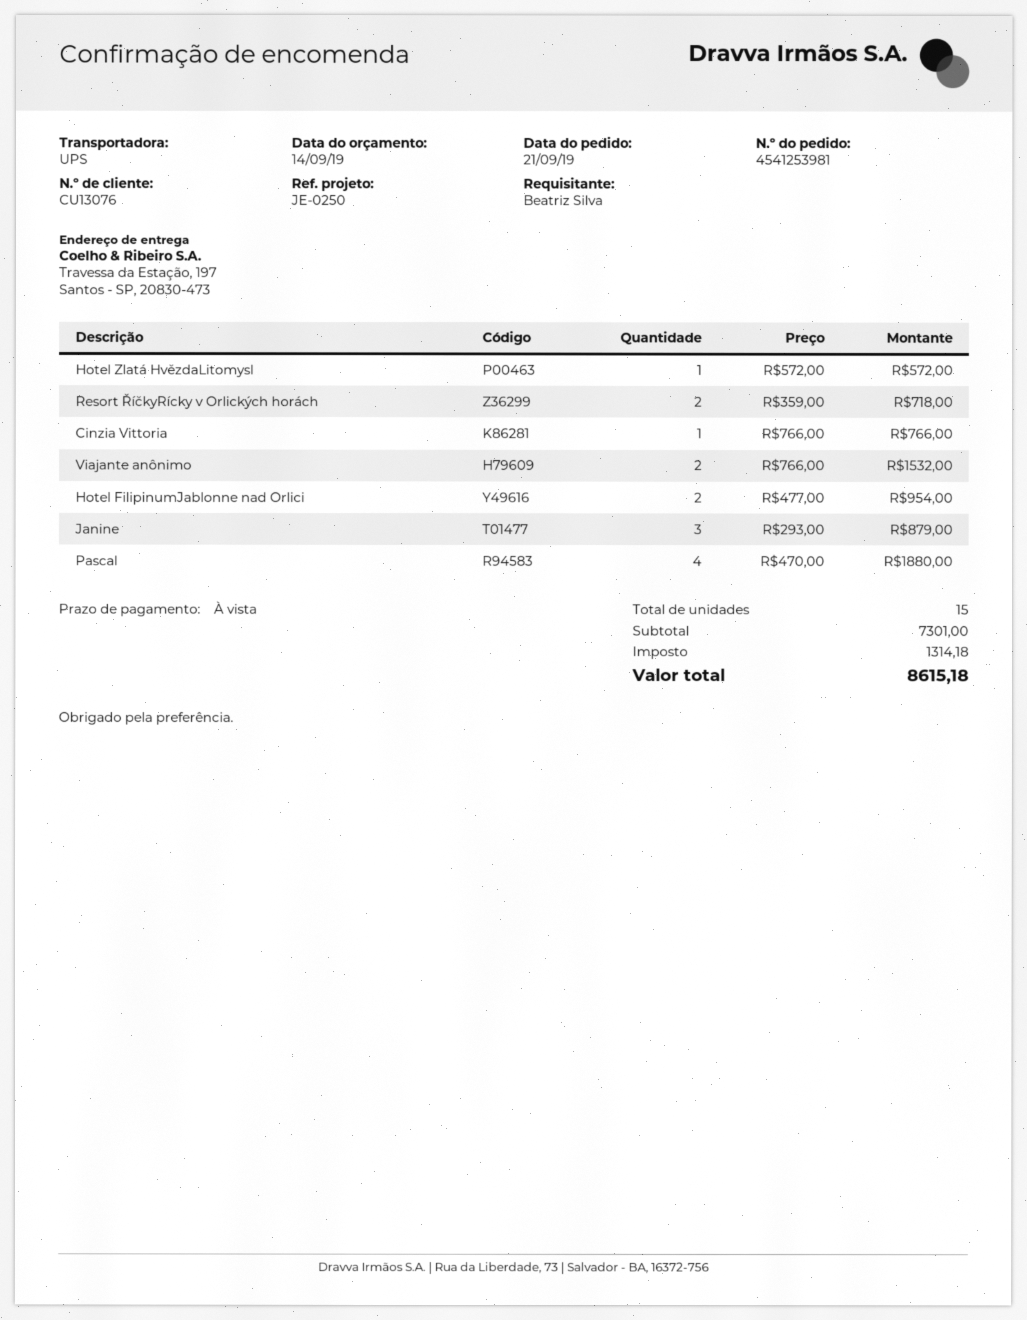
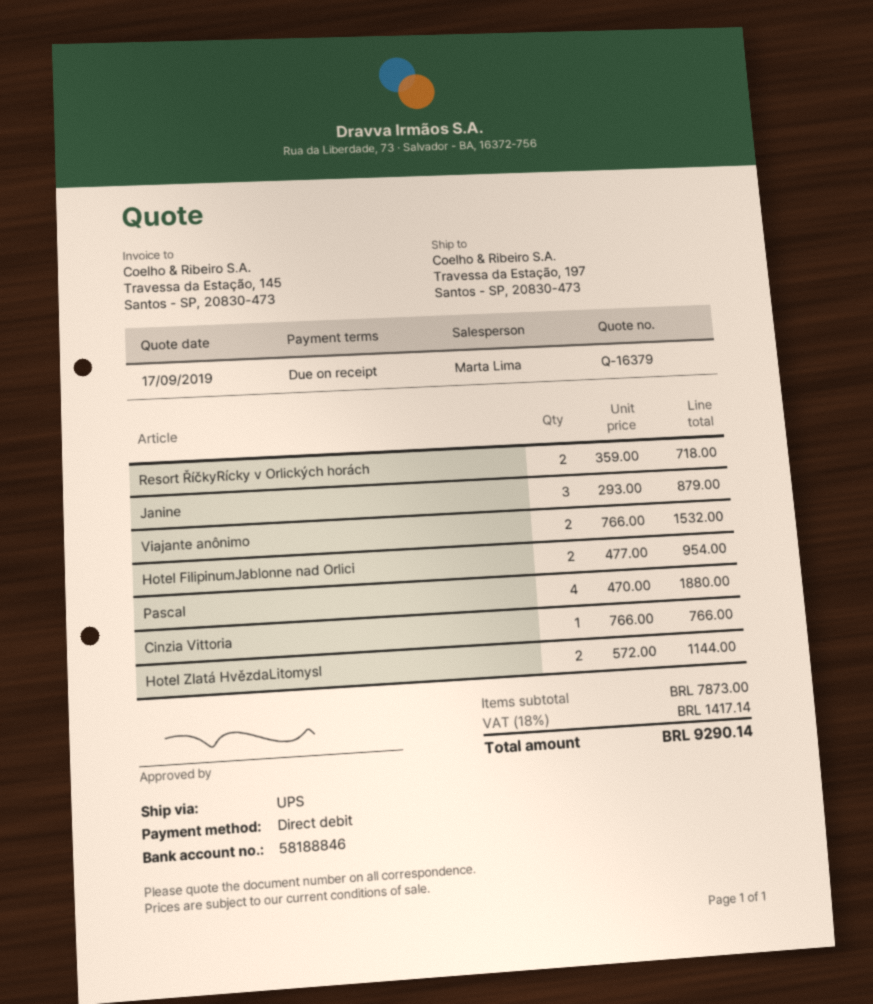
quote date: 2019-09-14 -> 2019-09-17
Hotel Zlatá HvězdaLitomysl: 1 x 572.00 = 572.00 -> 2 x 572.00 = 1144.00
subtotal: 7301.00 -> 7873.00
tax: 1314.18 -> 1417.14
total: 8615.18 -> 9290.14

